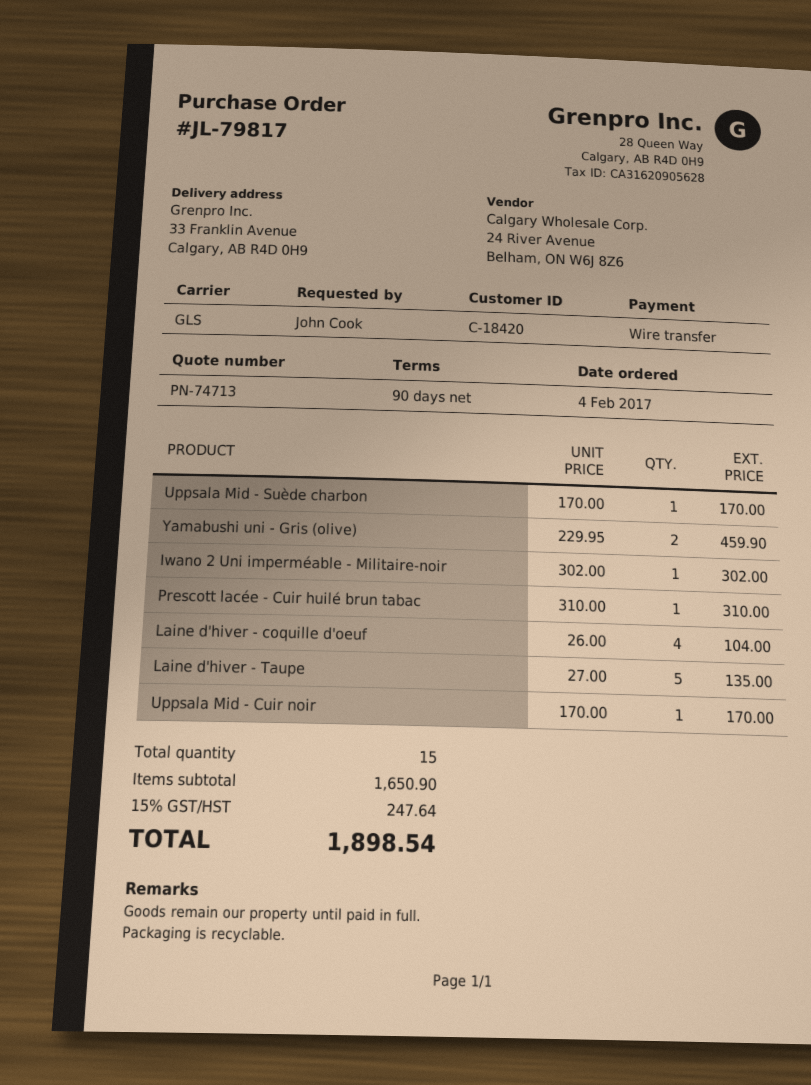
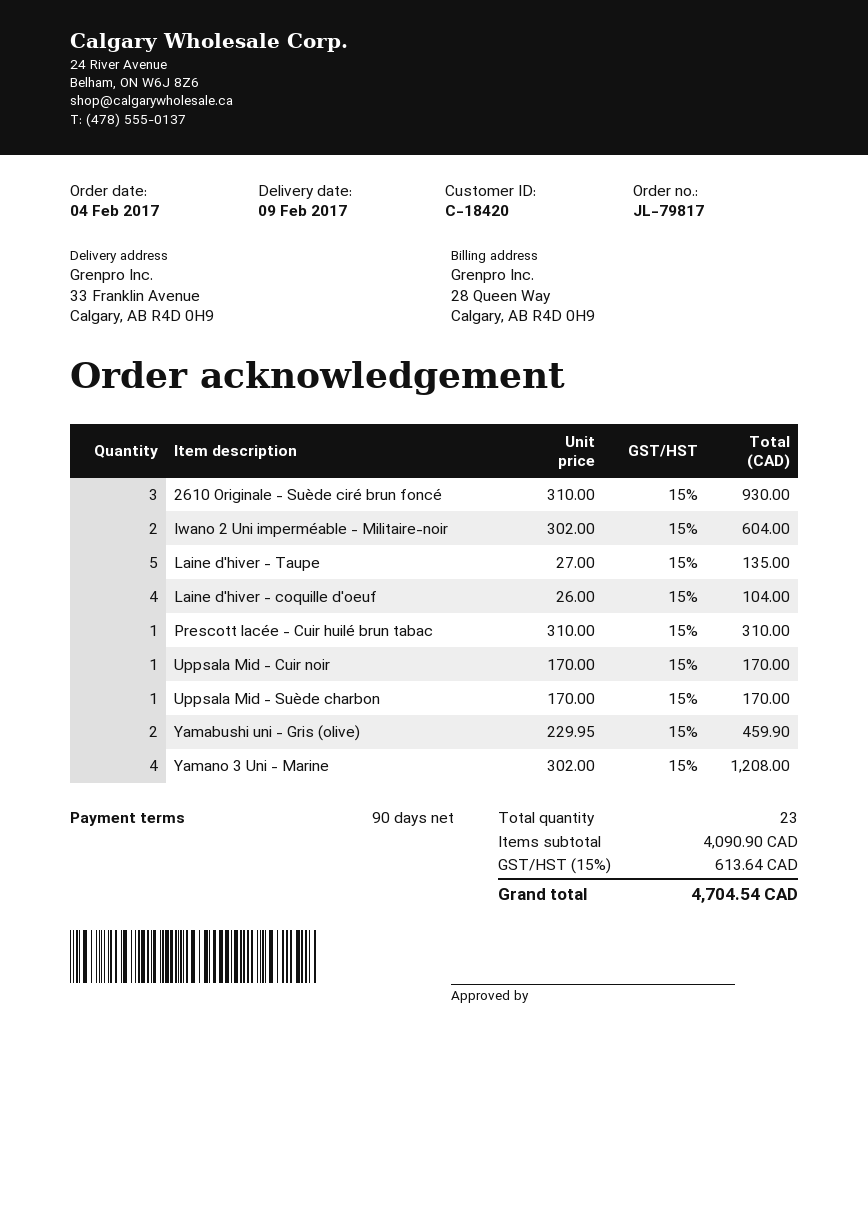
Iwano 2 Uni imperméable - Militaire-noir: 1 x 302.00 = 302.00 -> 2 x 302.00 = 604.00
2610 Originale - Suède ciré brun foncé: none -> 3 x 310.00 = 930.00
Yamano 3 Uni - Marine: none -> 4 x 302.00 = 1208.00
total quantity: 15 -> 23
subtotal: 1650.90 -> 4090.90
tax: 15% = 247.64 -> 15% = 613.64
total: 1898.54 -> 4704.54

